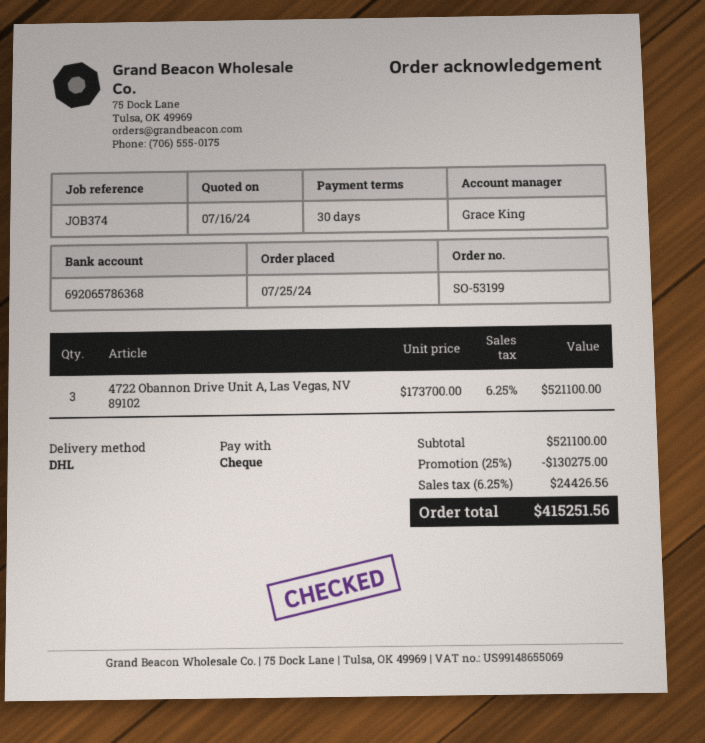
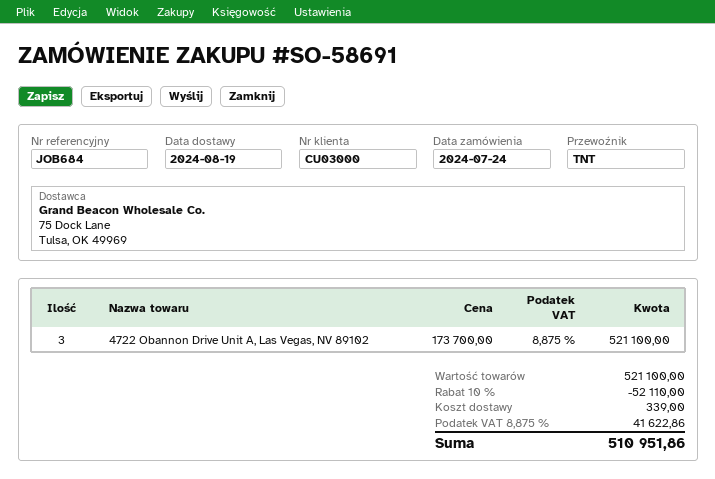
order number: SO-53199 -> SO-58691
order date: 2024-07-25 -> 2024-07-24
reference: JOB374 -> JOB684
shipping method: DHL -> TNT
discount: 25% = 130275.00 -> 10% = 52110.00
shipping: none -> 339.00
tax: 6.25% = 24426.56 -> 8.875% = 41622.86
total: 415251.56 -> 510951.86

